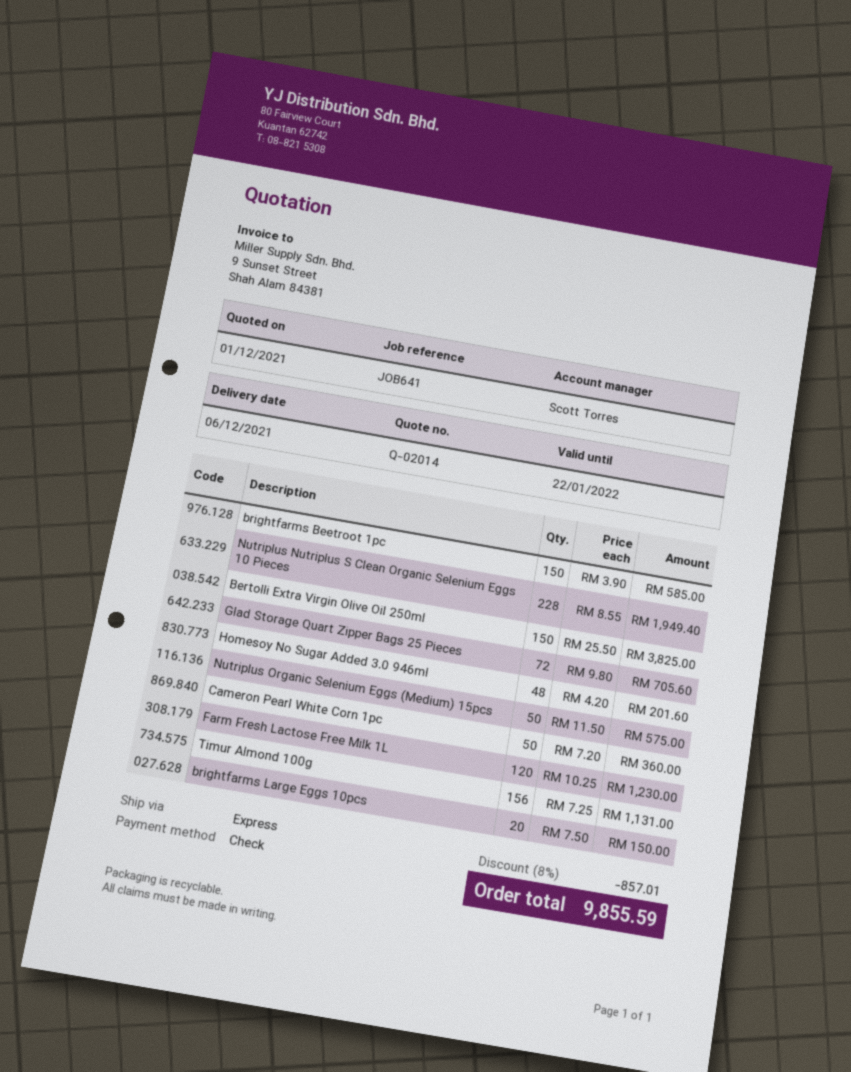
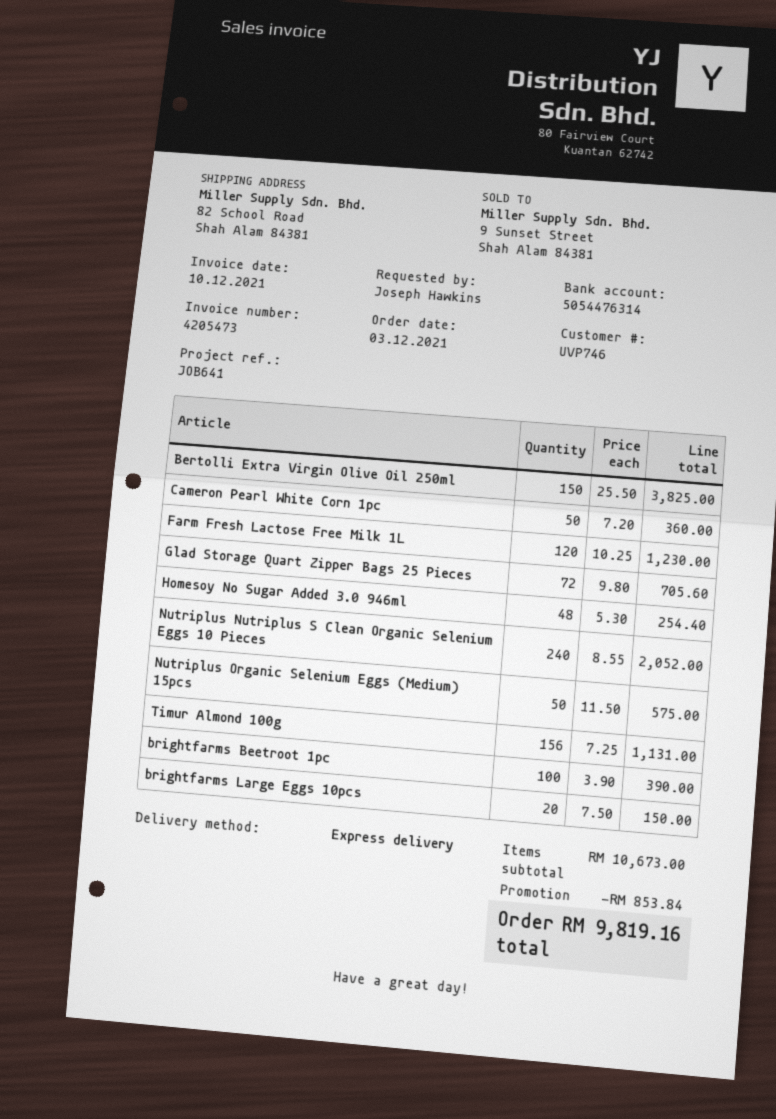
brightfarms Beetroot 1pc: 150 x 3.90 = 585.00 -> 100 x 3.90 = 390.00
Nutriplus Nutriplus S Clean Organic Selenium Eggs 10 Pieces: 228 x 8.55 = 1949.40 -> 240 x 8.55 = 2052.00
Homesoy No Sugar Added 3.0 946ml: 48 x 4.20 = 201.60 -> 48 x 5.30 = 254.40
discount: 857.01 -> 853.84
total: 9855.59 -> 9819.16

